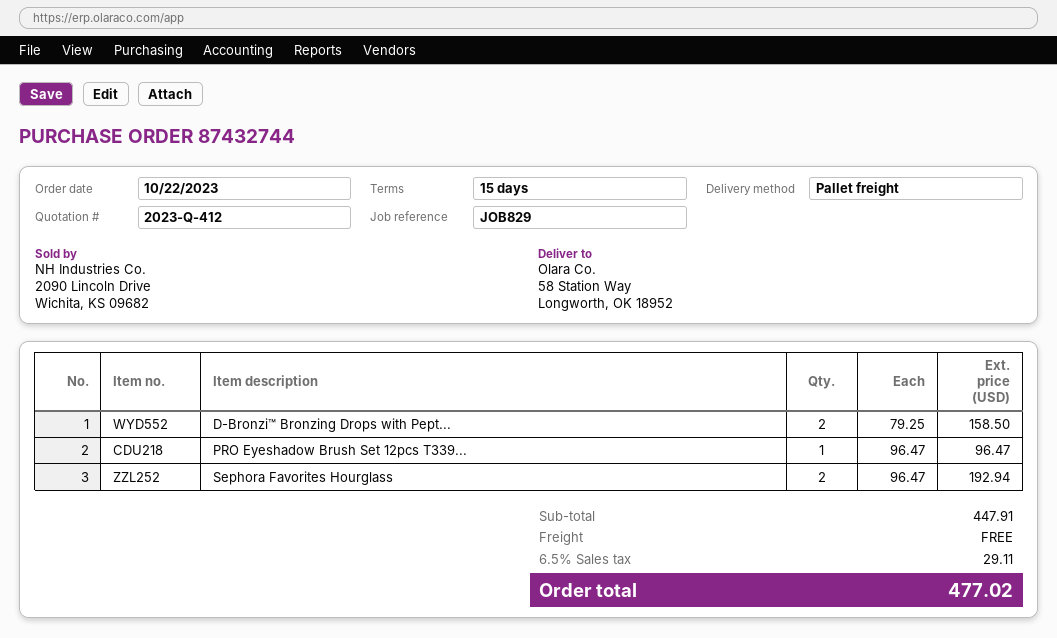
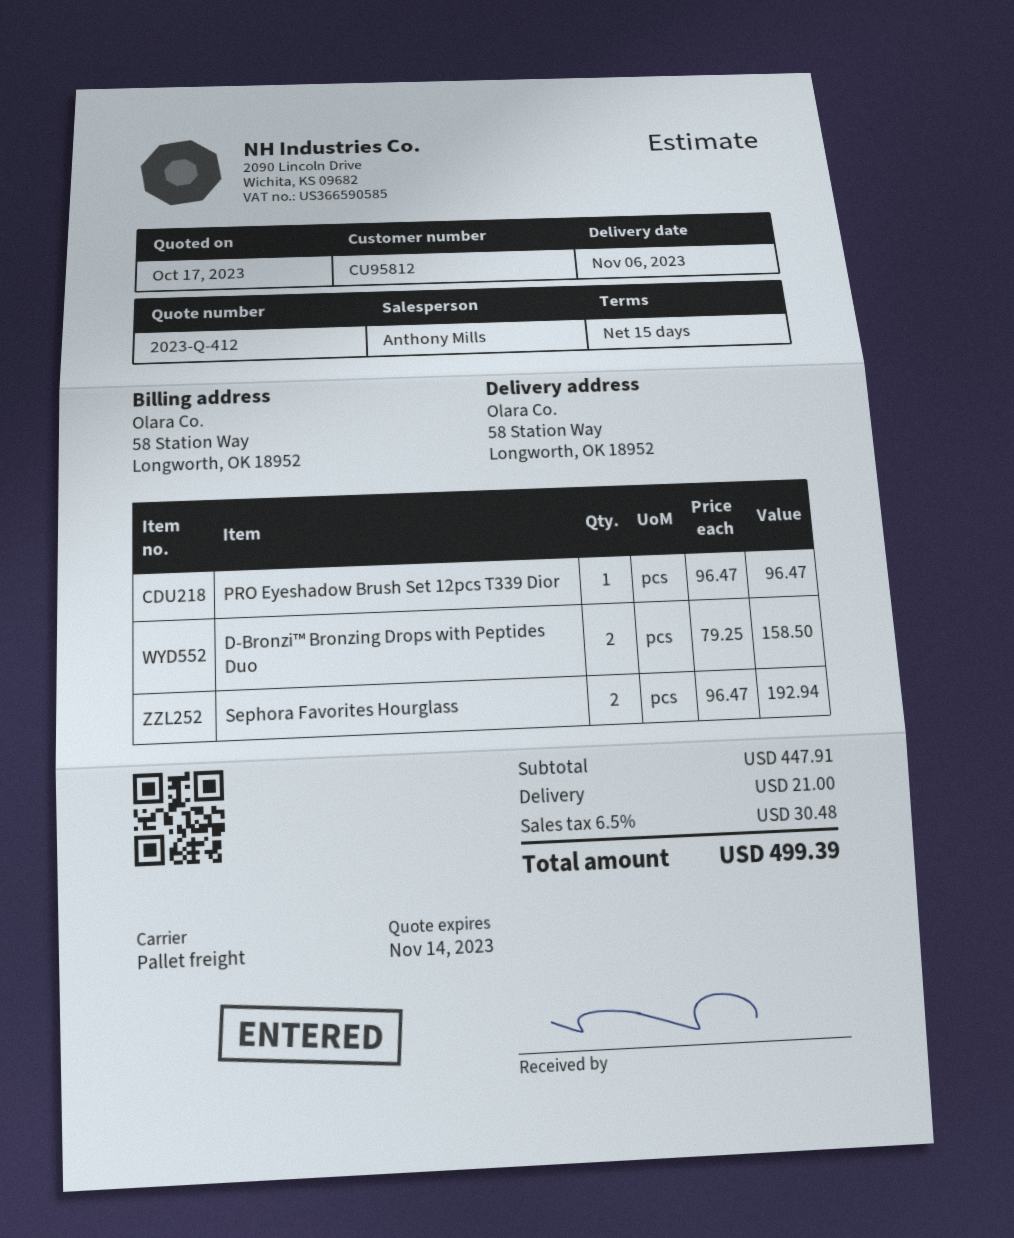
shipping: 0.00 -> 21.00
tax: 6.5% = 29.11 -> 6.5% = 30.48
total: 477.02 -> 499.39

